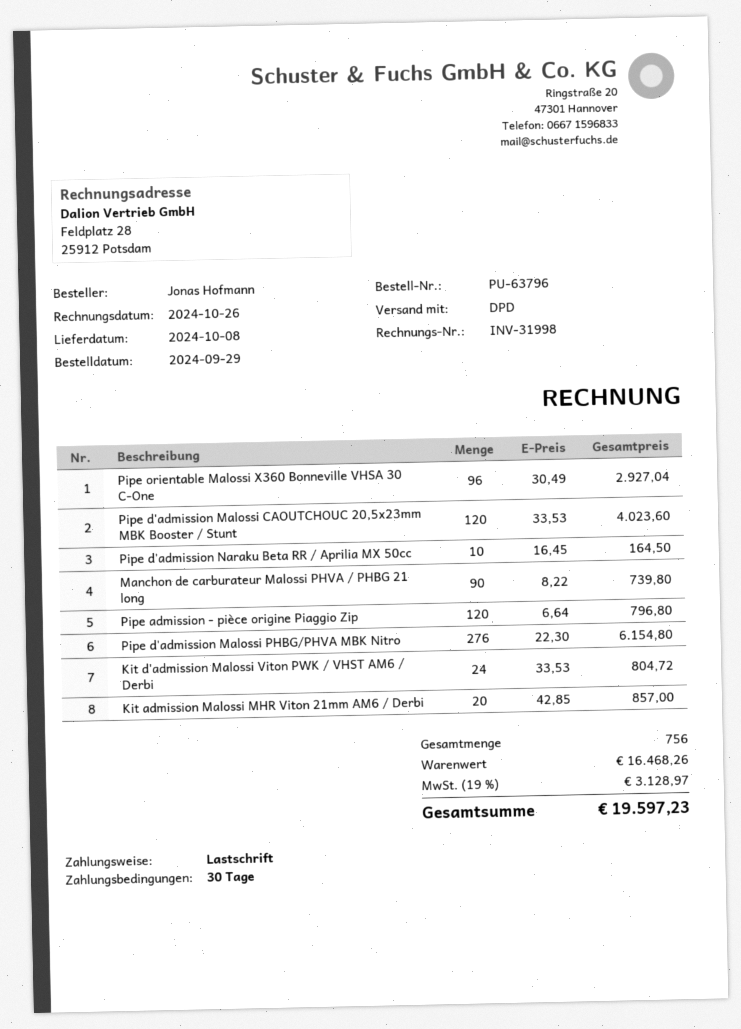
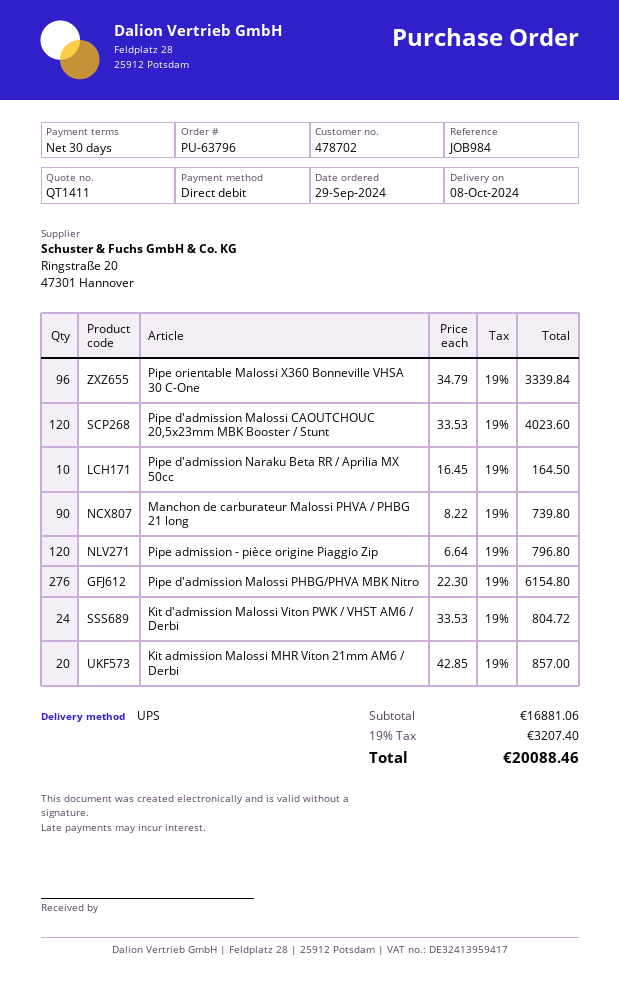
shipping method: DPD -> UPS
Pipe orientable Malossi X360 Bonneville VHSA 30 C-One: 96 x 30.49 = 2927.04 -> 96 x 34.79 = 3339.84
subtotal: 16468.26 -> 16881.06
tax: 19% = 3128.97 -> 19% = 3207.40
total: 19597.23 -> 20088.46

